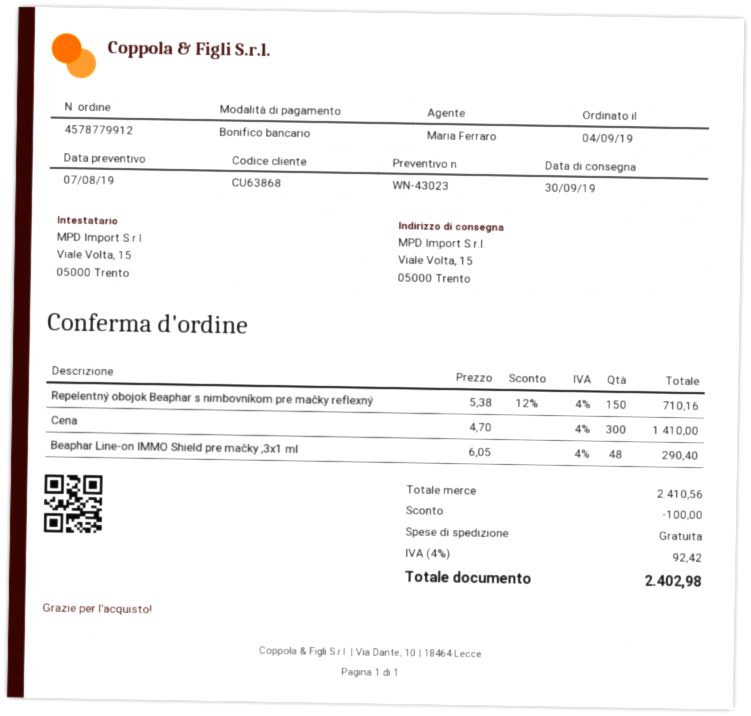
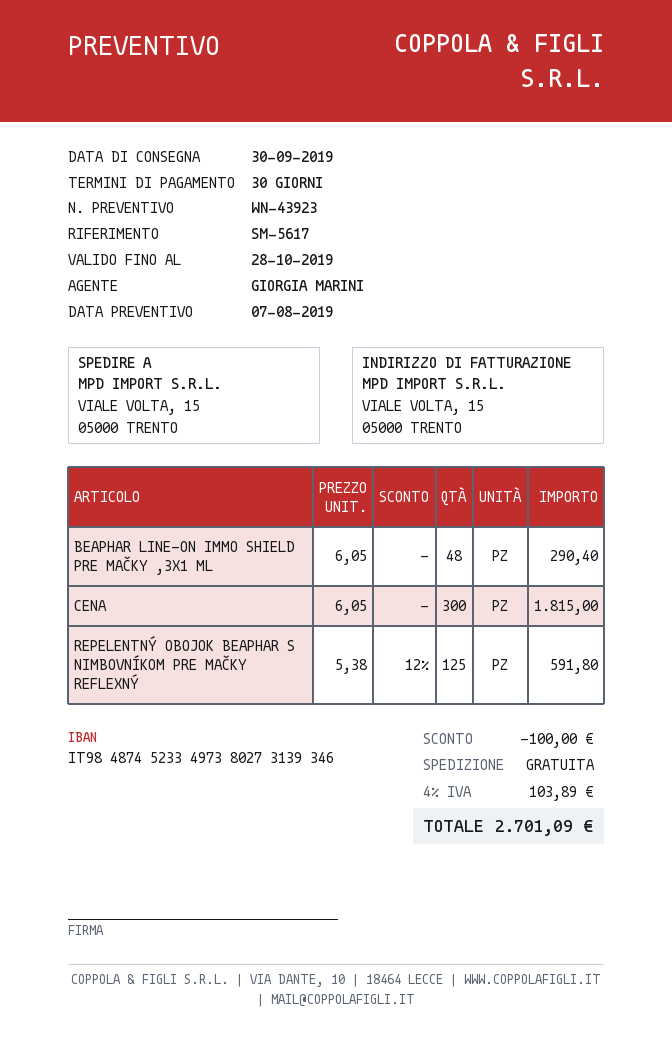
quote number: WN-43023 -> WN-43923
sales rep: Maria Ferraro -> GIORGIA MARINI
Repelentný obojok Beaphar s nimbovníkom pre mačky reflexný: 150 x 5.38 - 12% = 710.16 -> 125 x 5.38 - 12% = 591.80
Cena: 300 x 4.70 = 1410.00 -> 300 x 6.05 = 1815.00
tax: 4% = 92.42 -> 4% = 103.89
total: 2402.98 -> 2701.09

